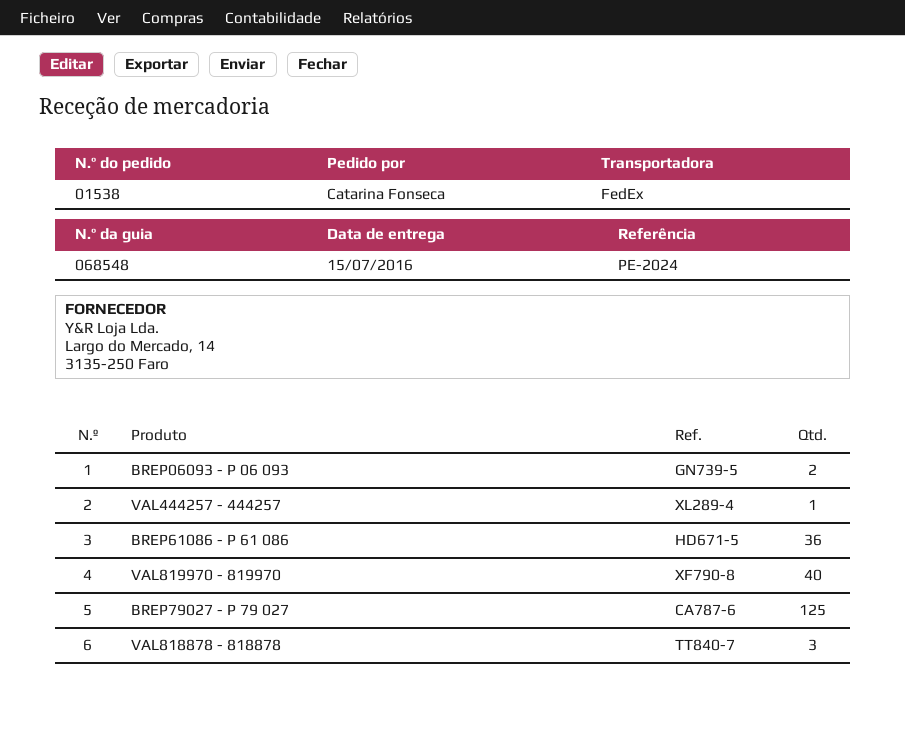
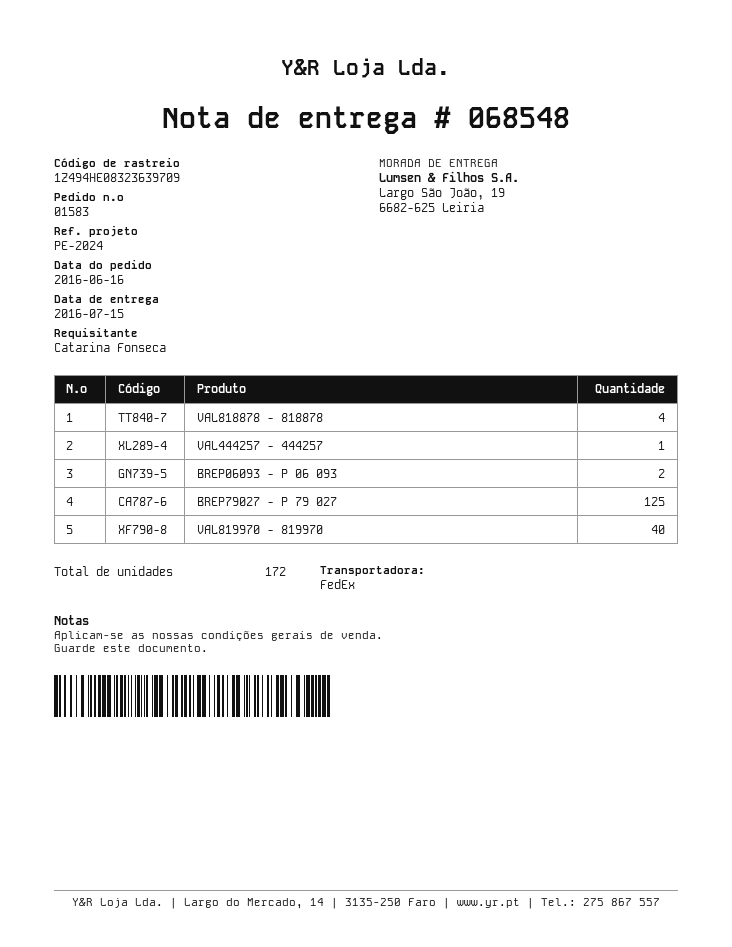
order number: 01538 -> 01583
BREP61086 - P 61 086: 36 -> none
VAL818878 - 818878: 3 -> 4

